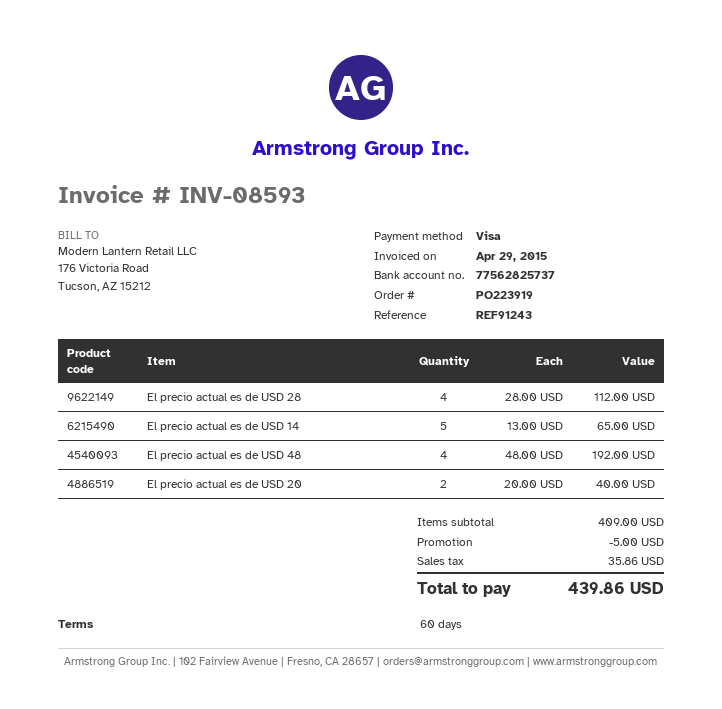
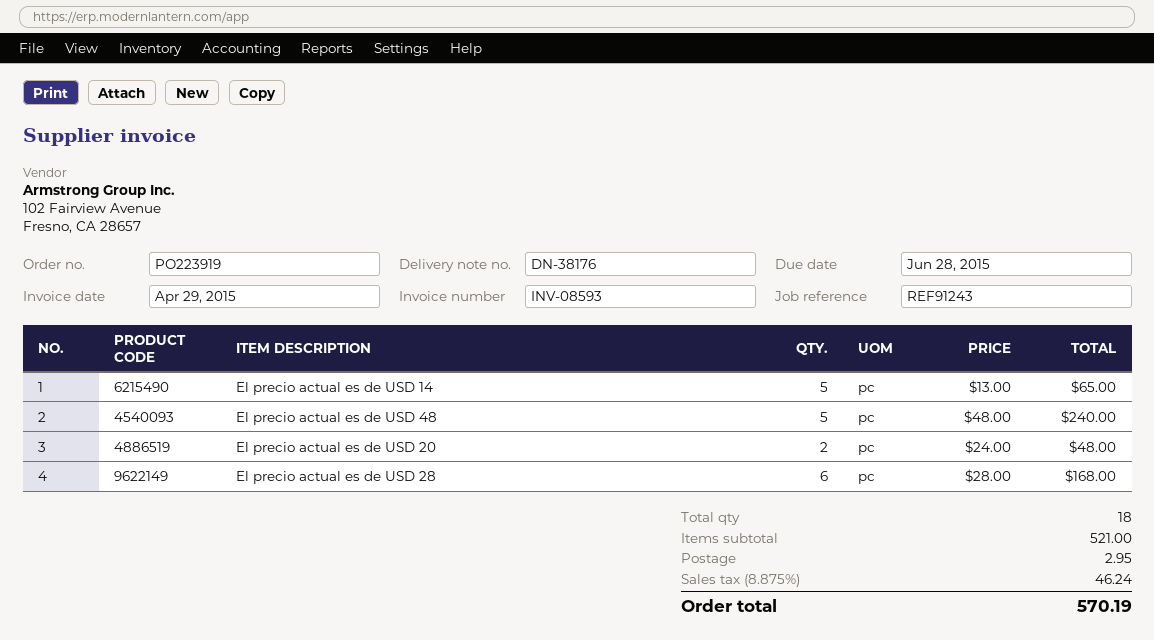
El precio actual es de USD 28: 4 x 28.00 = 112.00 -> 6 x 28.00 = 168.00
El precio actual es de USD 48: 4 x 48.00 = 192.00 -> 5 x 48.00 = 240.00
El precio actual es de USD 20: 2 x 20.00 = 40.00 -> 2 x 24.00 = 48.00
subtotal: 409.00 -> 521.00
discount: 5.00 -> none
shipping: none -> 2.95
tax: 35.86 -> 46.24
total: 439.86 -> 570.19

